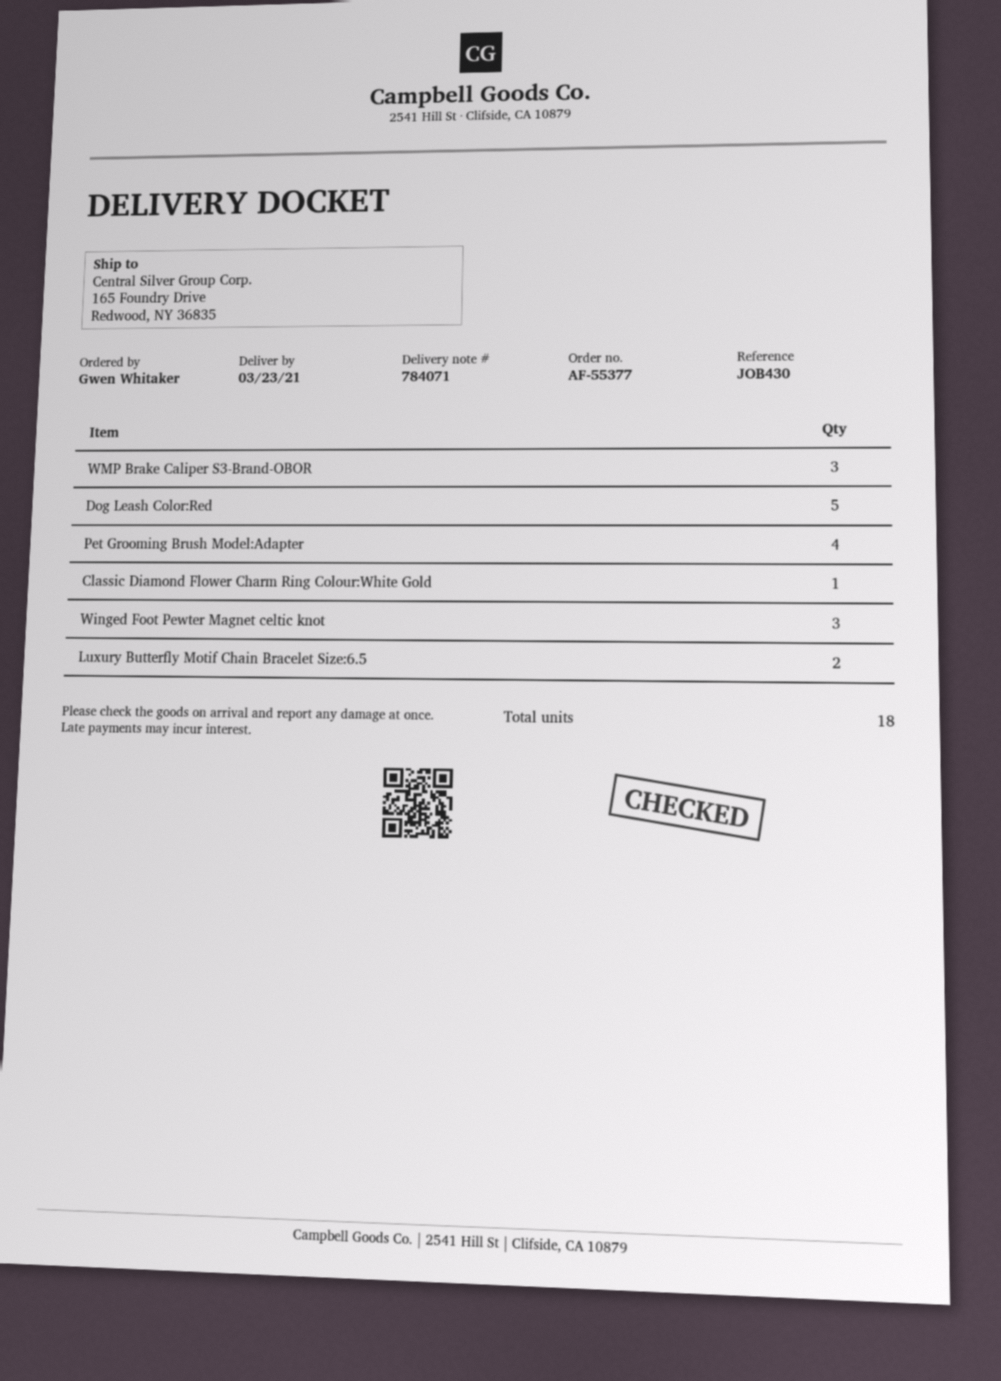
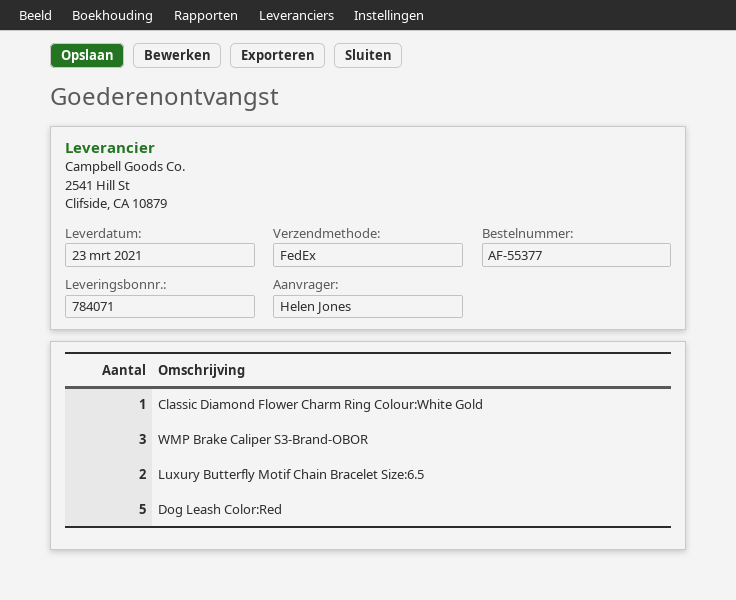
ordered by: Gwen Whitaker -> Helen Jones
Pet Grooming Brush Model:Adapter: 4 -> none
Winged Foot Pewter Magnet celtic knot: 3 -> none

